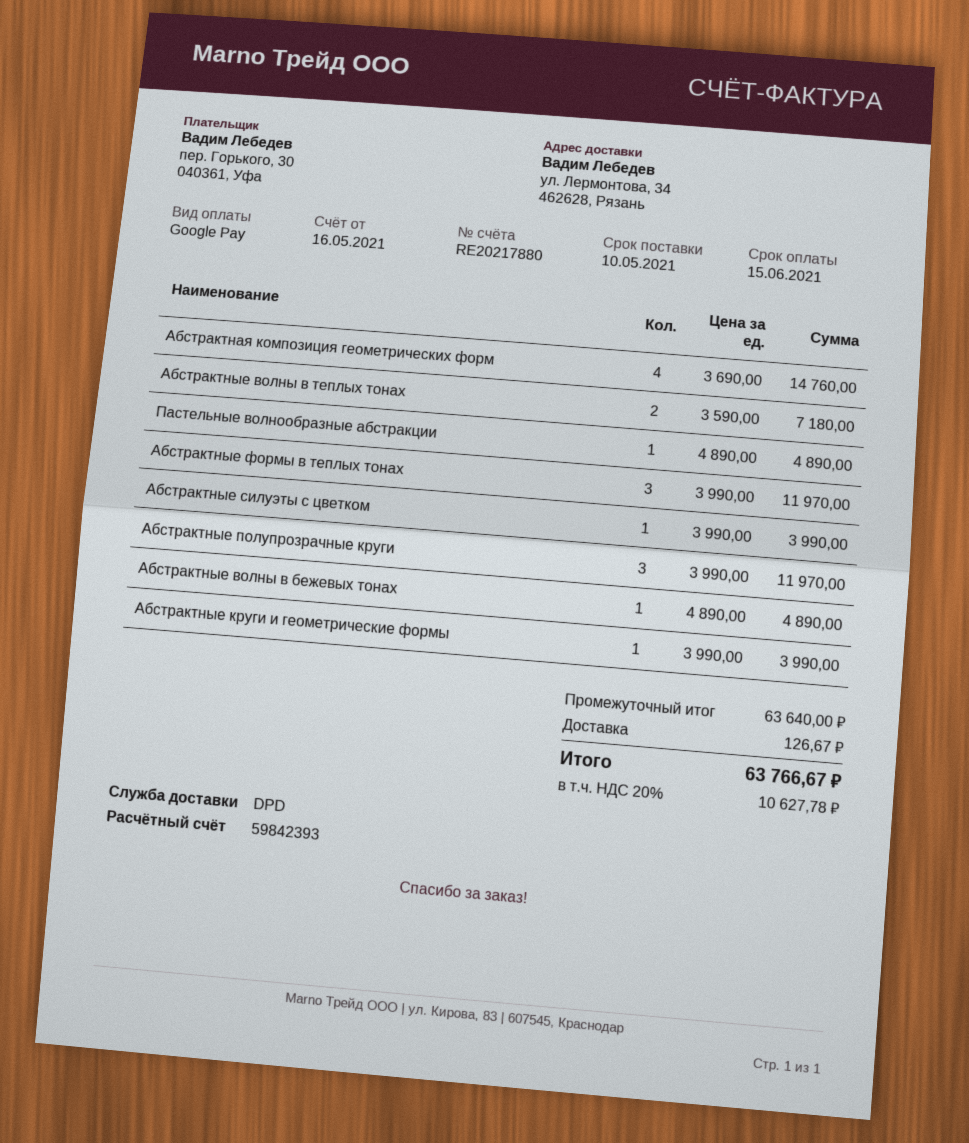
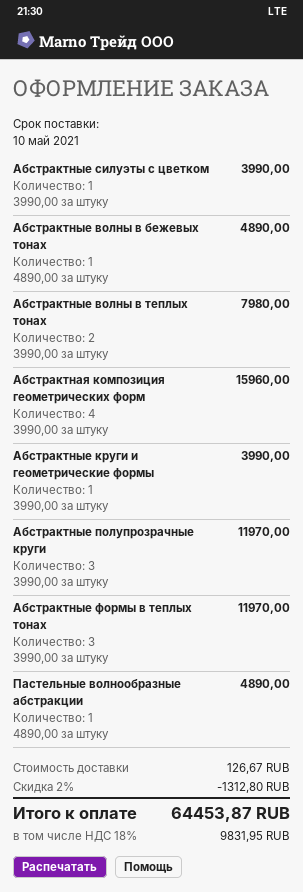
Абстрактная композиция геометрических форм: 4 x 3690.00 = 14760.00 -> 4 x 3990.00 = 15960.00
Абстрактные волны в теплых тонах: 2 x 3590.00 = 7180.00 -> 2 x 3990.00 = 7980.00
discount: none -> 2% = 1312.80
tax: 20% = 10627.78 -> 18% = 9831.95
total: 63766.67 -> 64453.87

